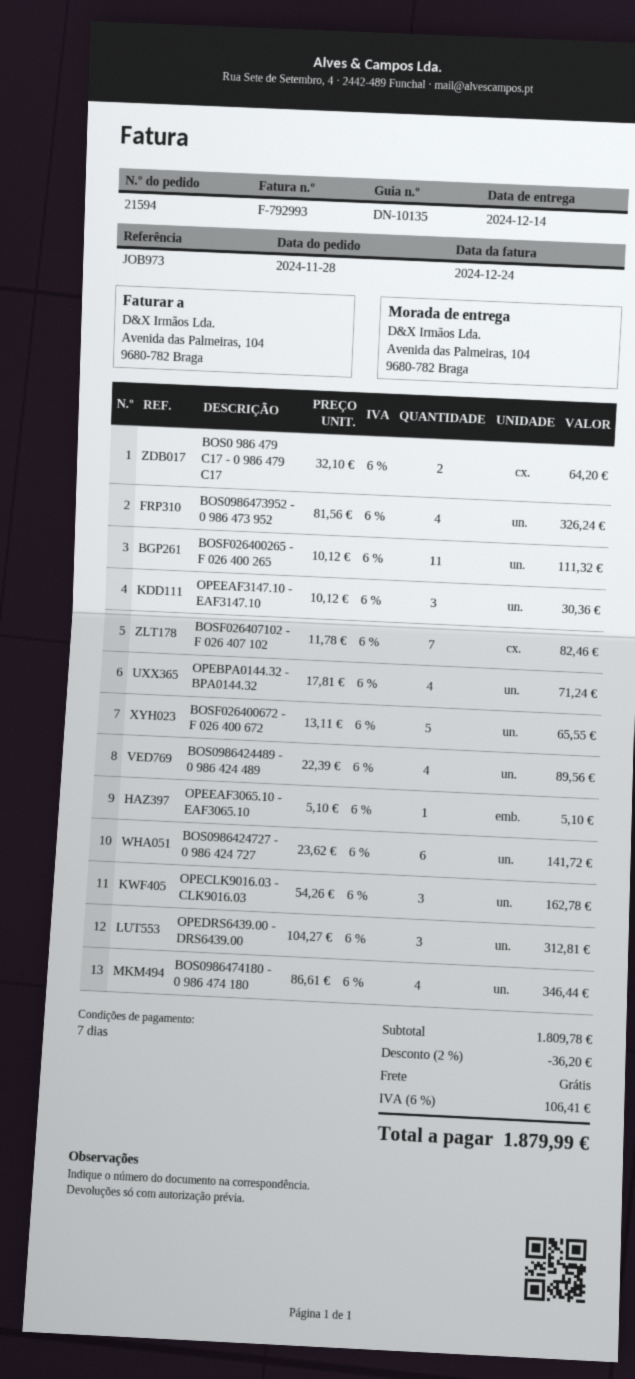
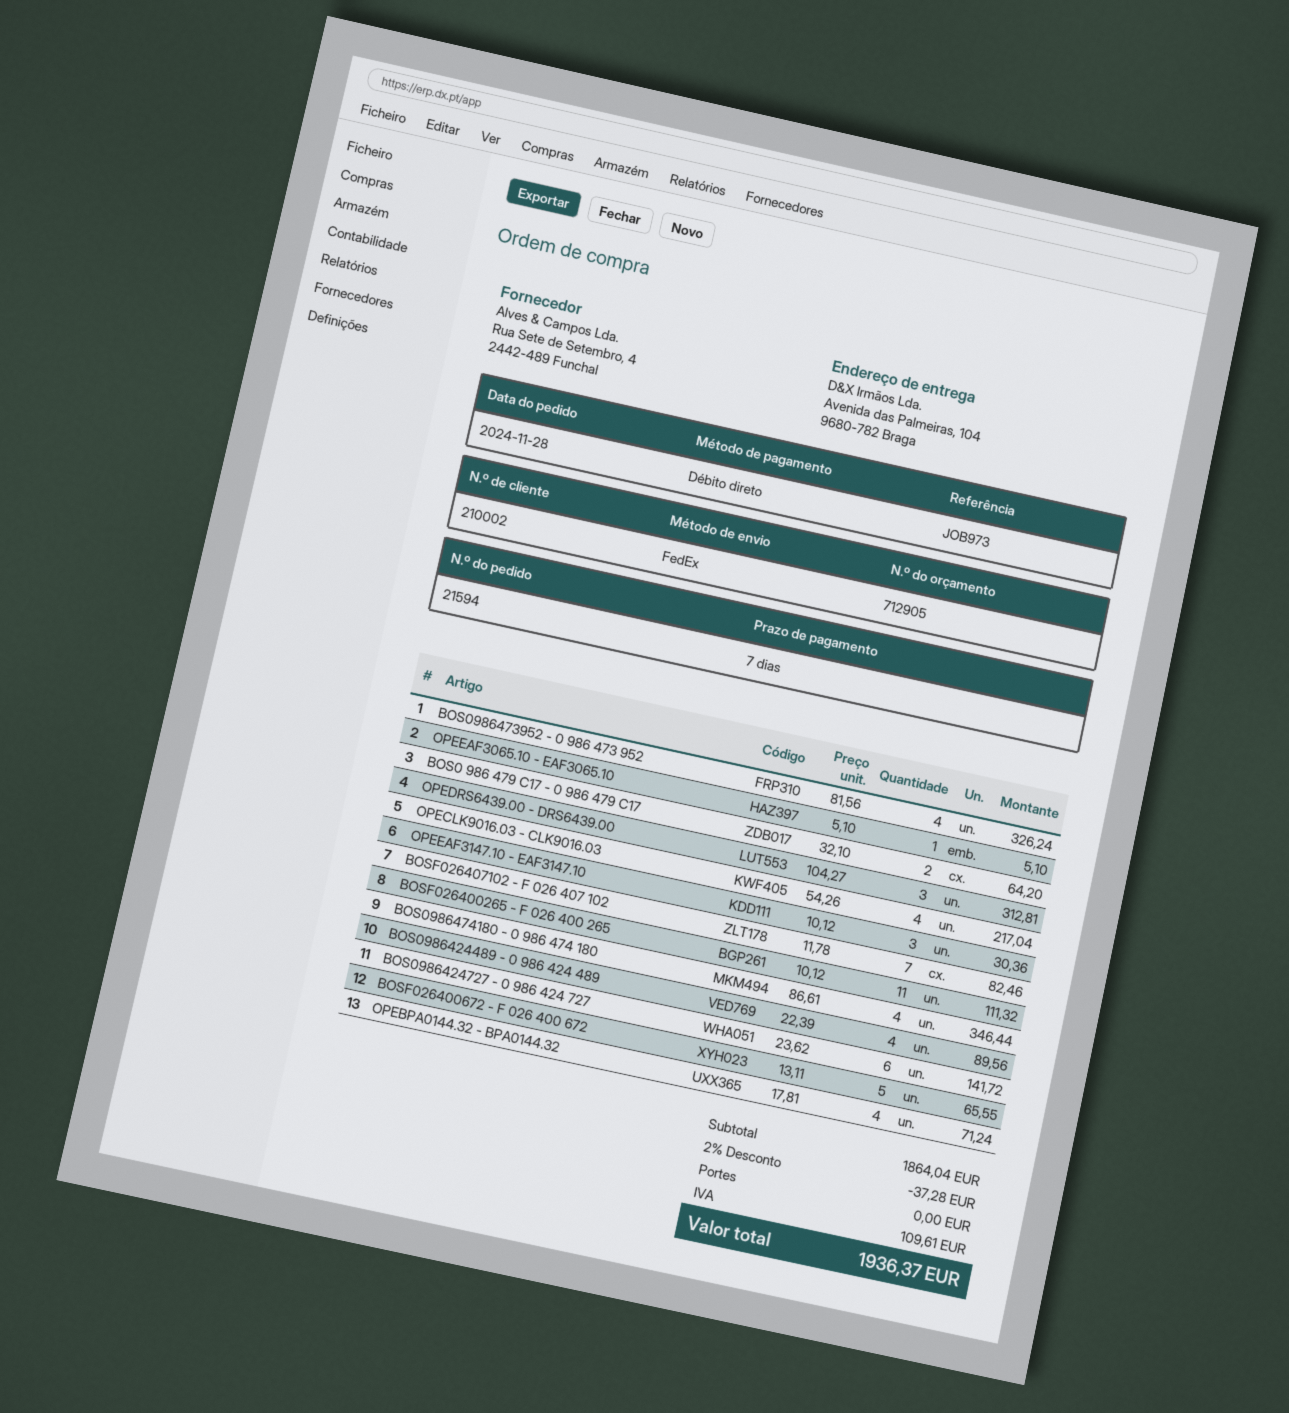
OPECLK9016.03 - CLK9016.03: 3 x 54.26 = 162.78 -> 4 x 54.26 = 217.04
subtotal: 1809.78 -> 1864.04
discount: 2% = 36.20 -> 2% = 37.28
tax: 106.41 -> 109.61
total: 1879.99 -> 1936.37

